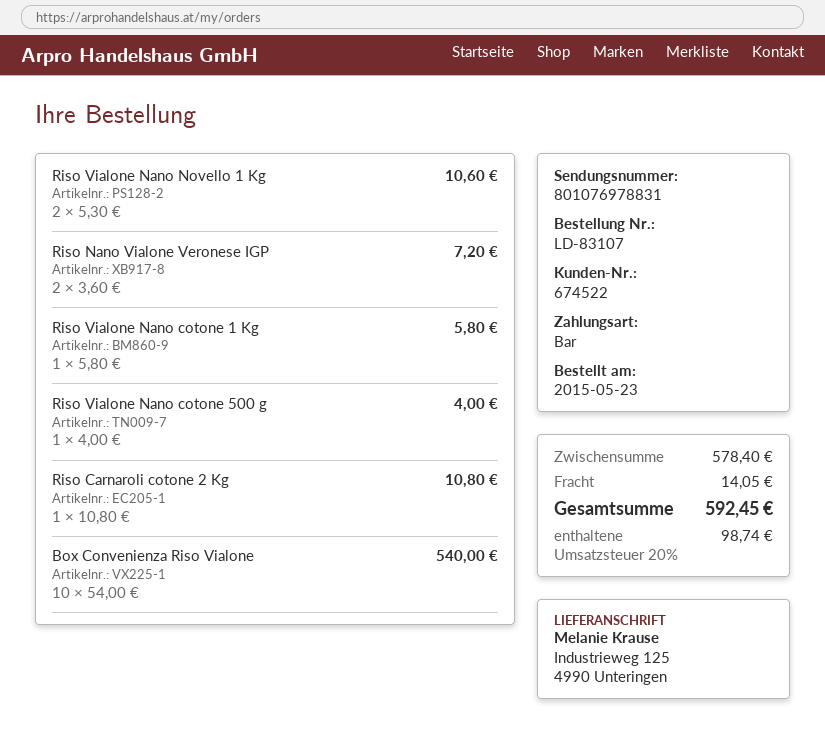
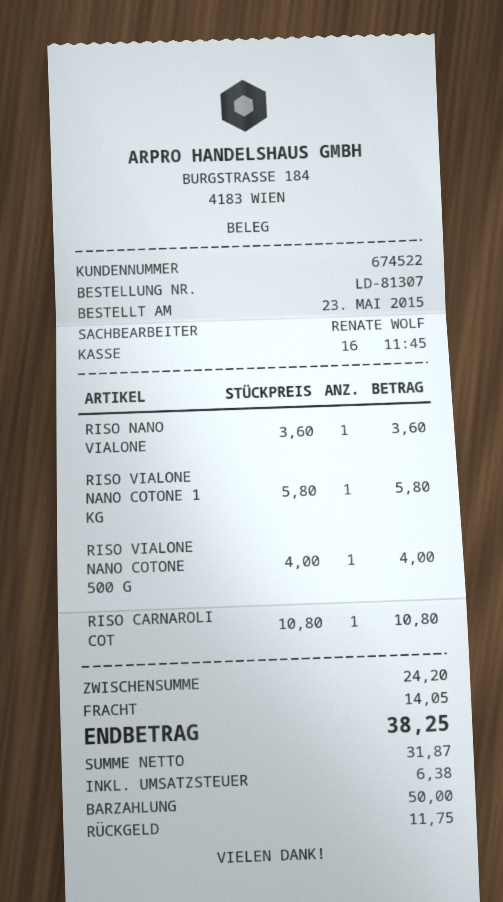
order number: LD-83107 -> LD-81307
Riso Vialone Nano Novello 1 Kg: 2 x 5.30 = 10.60 -> none
Riso Nano Vialone Veronese IGP: 2 x 3.60 = 7.20 -> 1 x 3.60 = 3.60
Box Convenienza Riso Vialone: 10 x 54.00 = 540.00 -> none
subtotal: 578.40 -> 24.20
tax: 98.74 -> 6.38
total: 592.45 -> 38.25

